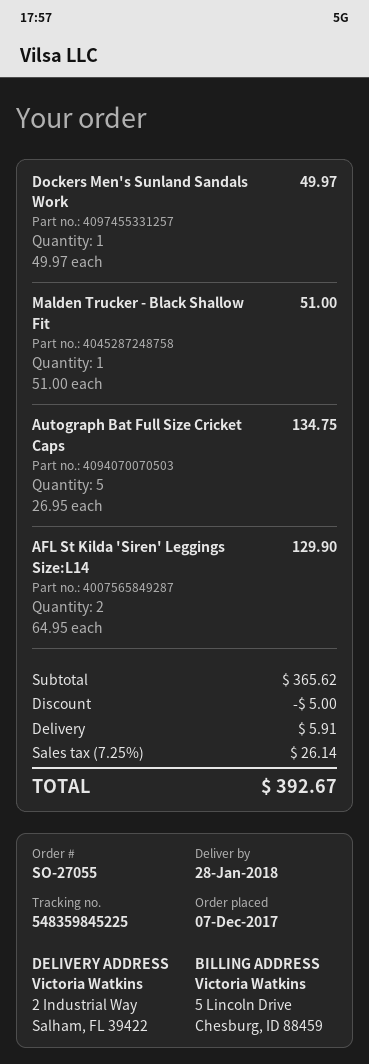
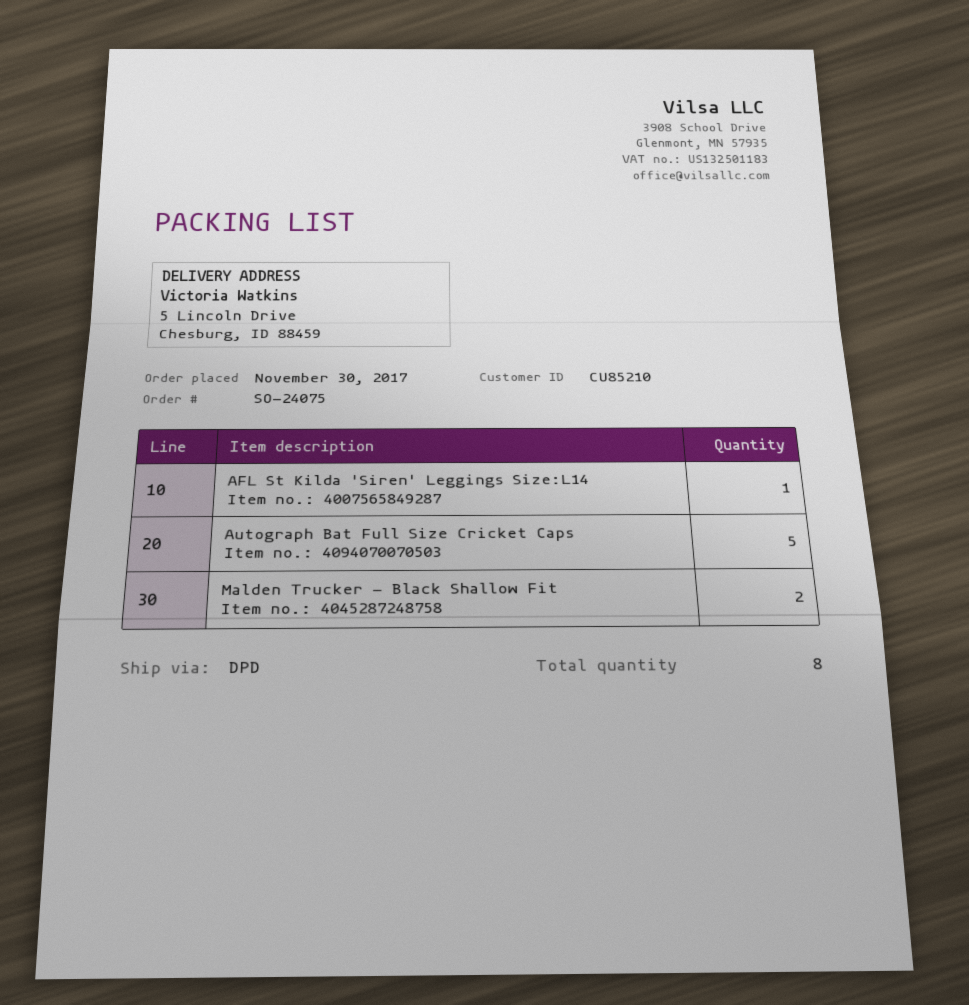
order number: SO-27055 -> SO-24075
order date: 2017-12-07 -> 2017-11-30
ship to: 2 Industrial Way, Salham, FL 39422 -> 5 Lincoln Drive, Chesburg, ID 88459
Dockers Men's Sunland Sandals Work: 1 -> none
Malden Trucker - Black Shallow Fit: 1 -> 2
AFL St Kilda 'Siren' Leggings Size:L14: 2 -> 1

